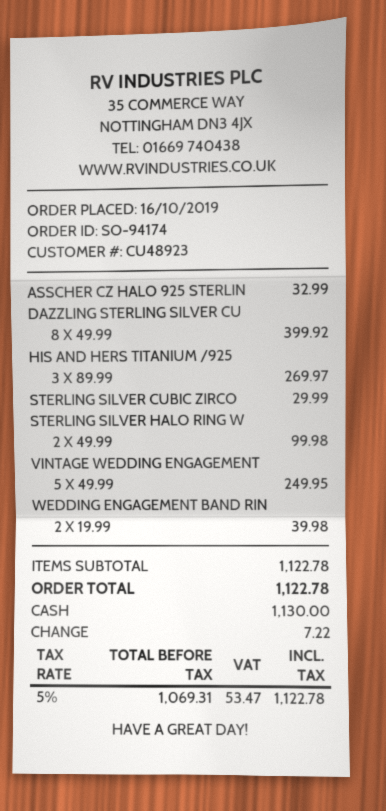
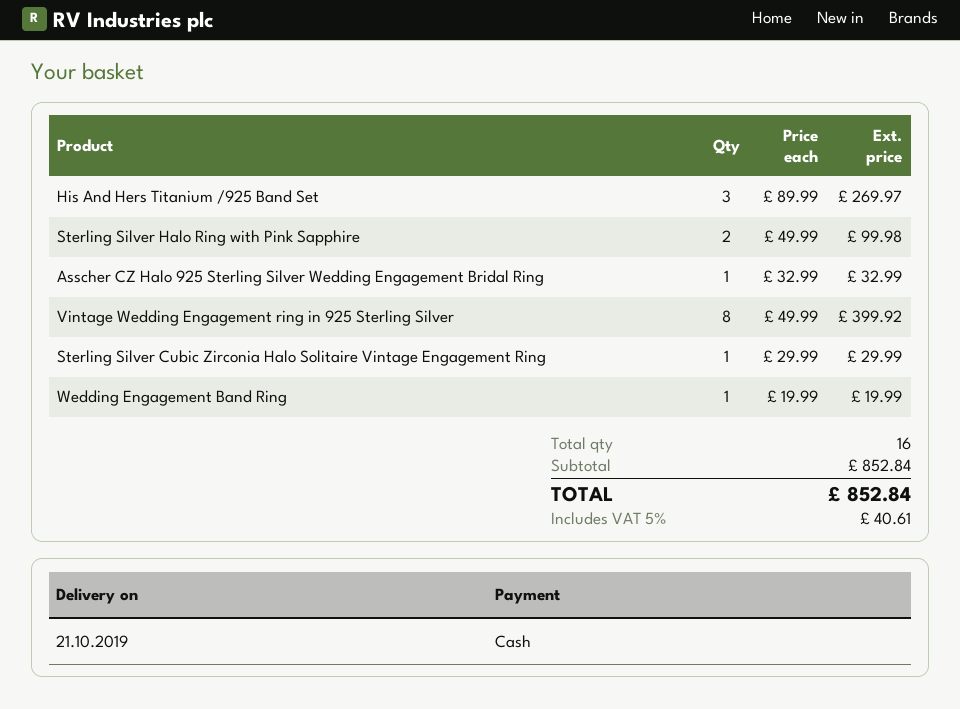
DAZZLING STERLING SILVER CU: 8 x 49.99 = 399.92 -> none
VINTAGE WEDDING ENGAGEMENT: 5 x 49.99 = 249.95 -> 8 x 49.99 = 399.92
WEDDING ENGAGEMENT BAND RIN: 2 x 19.99 = 39.98 -> 1 x 19.99 = 19.99
subtotal: 1122.78 -> 852.84
tax: 5% = 53.47 -> 5% = 40.61
total: 1122.78 -> 852.84

